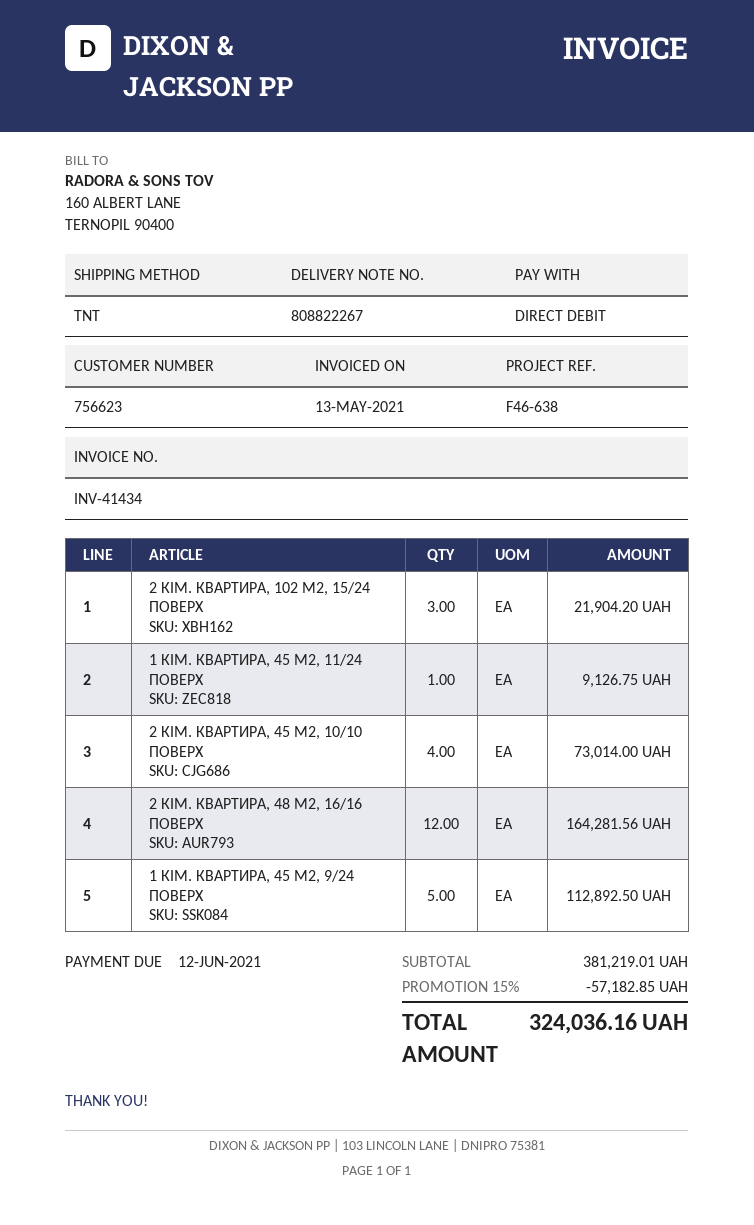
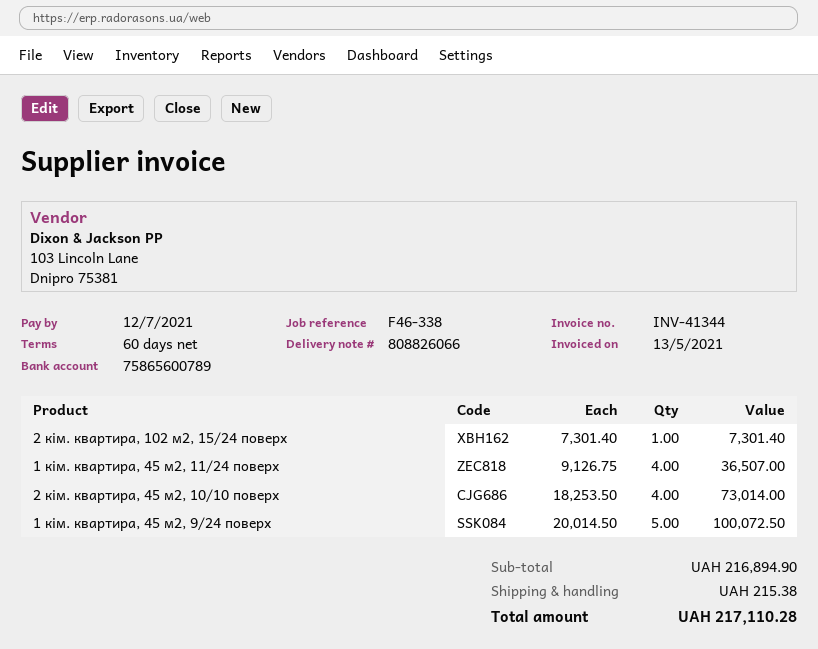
delivery note number: 808822267 -> 808826066
invoice number: INV-41434 -> INV-41344
due date: 2021-06-12 -> 2021-07-12
reference: F46-638 -> F46-338
2 КІМ. КВАРТИРА, 102 М2, 15/24 ПОВЕРХ: 3 for 21904.20 -> 1 for 7301.40
1 КІМ. КВАРТИРА, 45 М2, 11/24 ПОВЕРХ: 1 for 9126.75 -> 4 for 36507.00
2 КІМ. КВАРТИРА, 48 М2, 16/16 ПОВЕРХ: 12 for 164281.56 -> none
1 КІМ. КВАРТИРА, 45 М2, 9/24 ПОВЕРХ: 5 for 112892.50 -> 5 for 100072.50
subtotal: 381219.01 -> 216894.90
discount: 15% = 57182.85 -> none
shipping: none -> 215.38
total: 324036.16 -> 217110.28

